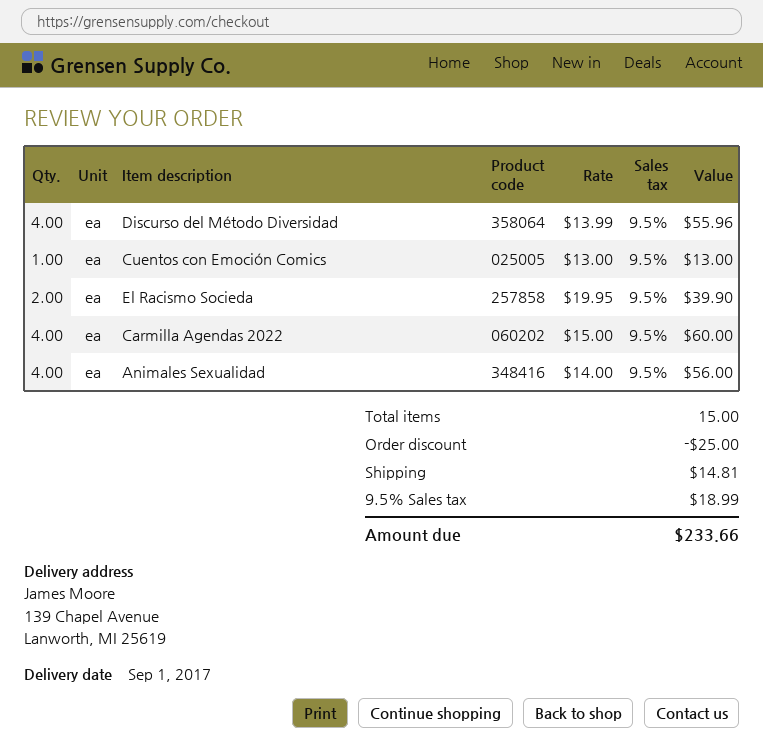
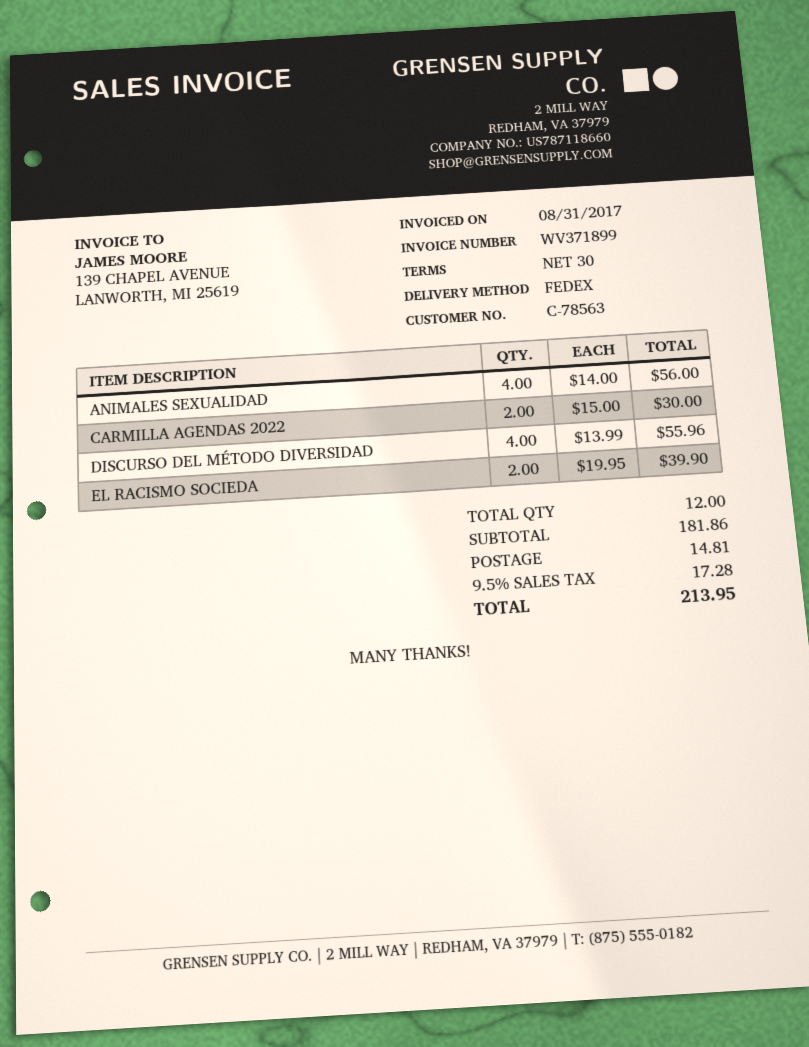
Cuentos con Emoción Comics: 1 x 13.00 = 13.00 -> none
Carmilla Agendas 2022: 4 x 15.00 = 60.00 -> 2 x 15.00 = 30.00
total quantity: 15 -> 12
discount: 25.00 -> none
tax: 9.5% = 18.99 -> 9.5% = 17.28
total: 233.66 -> 213.95

